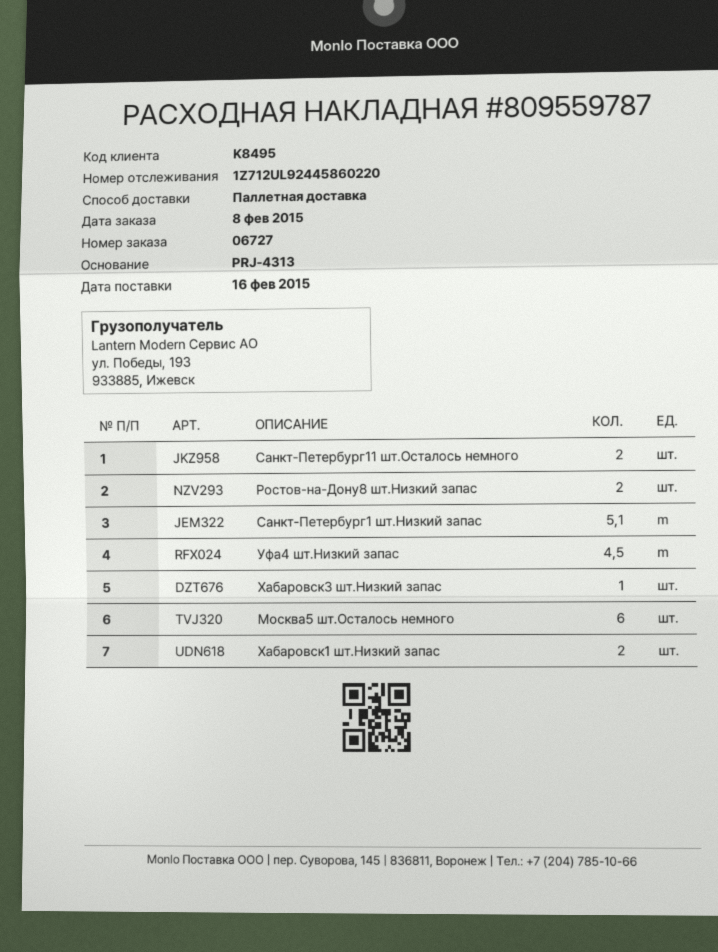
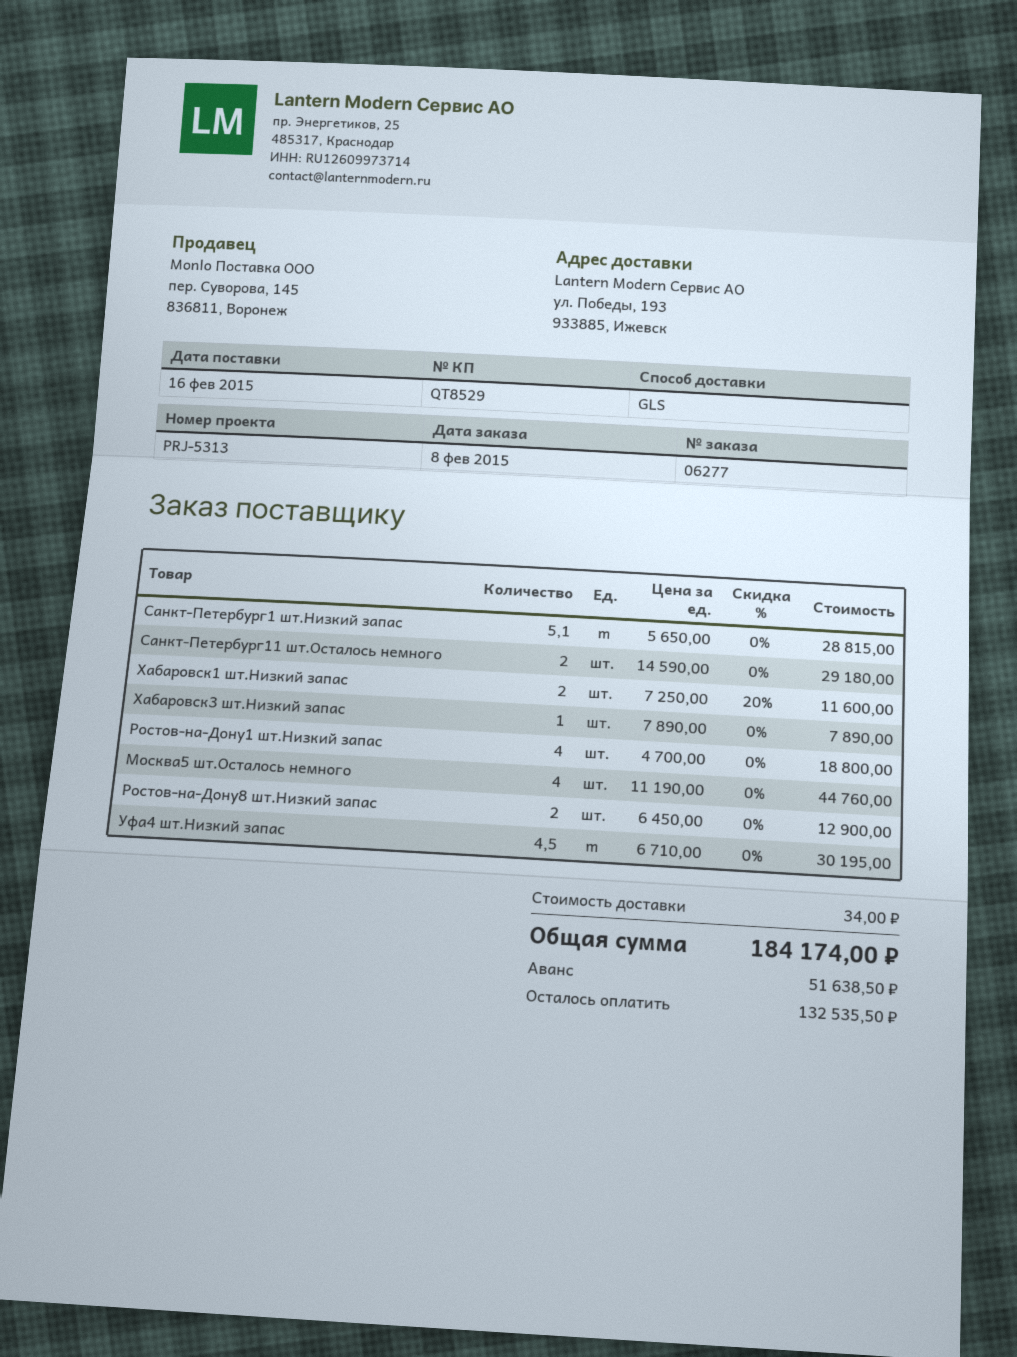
order number: 06727 -> 06277
reference: PRJ-4313 -> PRJ-5313
shipping method: pallet freight -> GLS
Москва5 шт.Осталось немного: 6 -> 4
Ростов-на-Дону1 шт.Низкий запас: none -> 4

